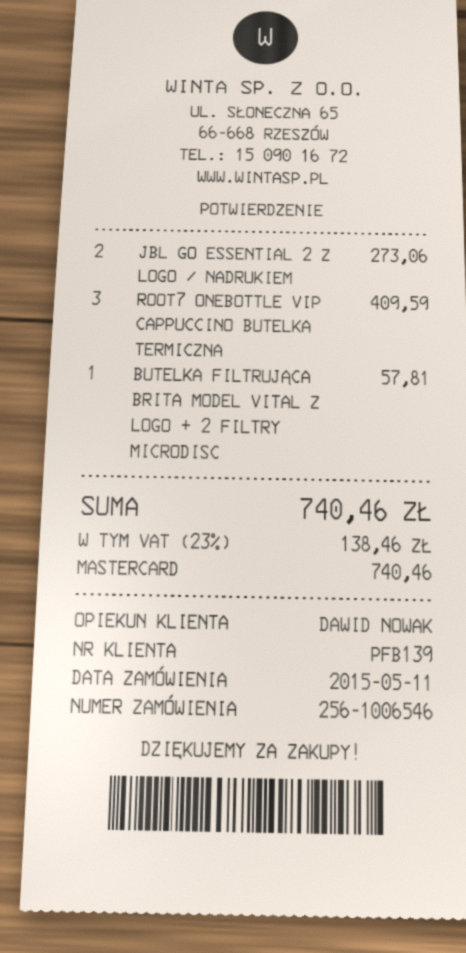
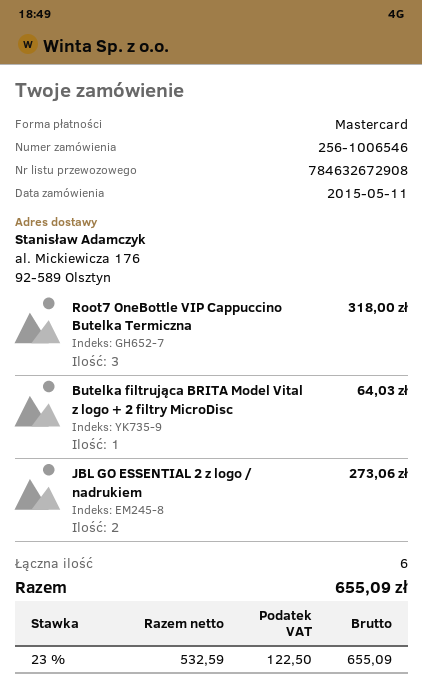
ROOT7 ONEBOTTLE VIP CAPPUCCINO BUTELKA TERMICZNA: 3 for 409.59 -> 3 for 318.00
BUTELKA FILTRUJĄCA BRITA MODEL VITAL Z LOGO + 2 FILTRY MICRODISC: 1 for 57.81 -> 1 for 64.03
tax: 23% = 138.46 -> 23% = 122.50
total: 740.46 -> 655.09

